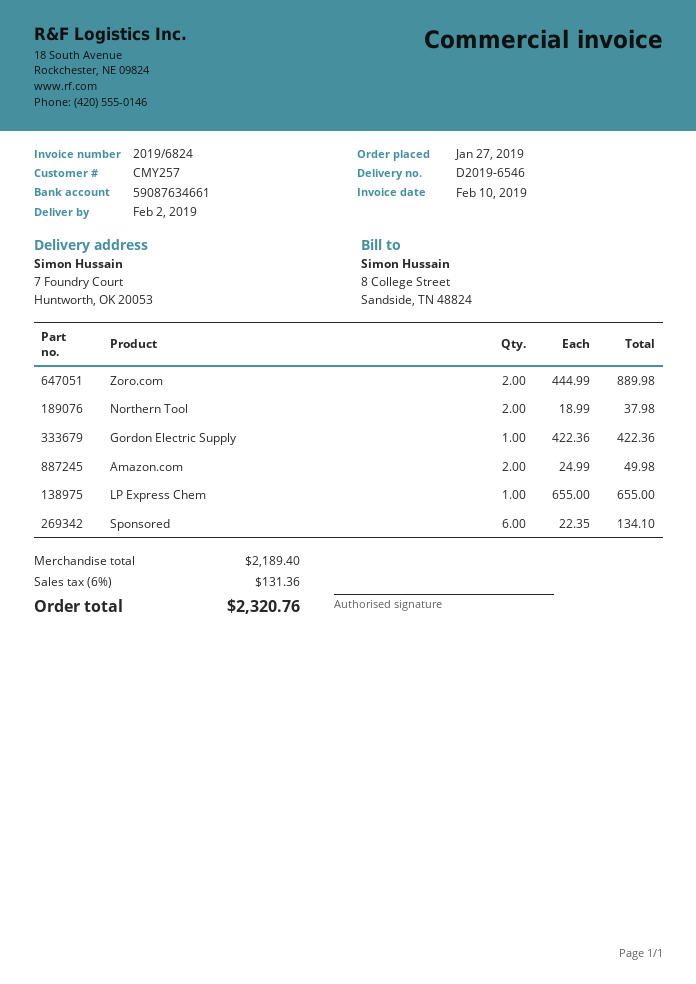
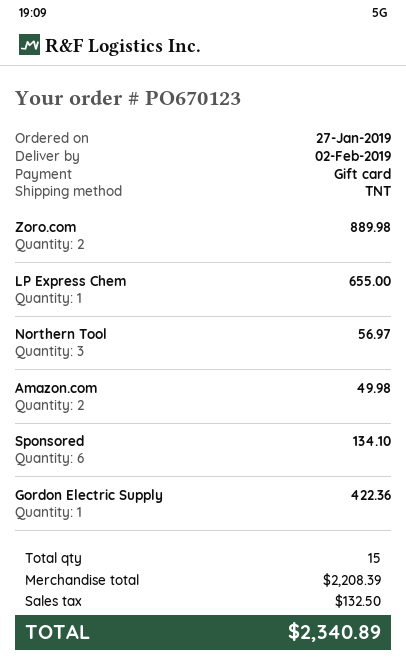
Northern Tool: 2 for 37.98 -> 3 for 56.97
subtotal: 2189.40 -> 2208.39
tax: 131.36 -> 132.50
total: 2320.76 -> 2340.89

